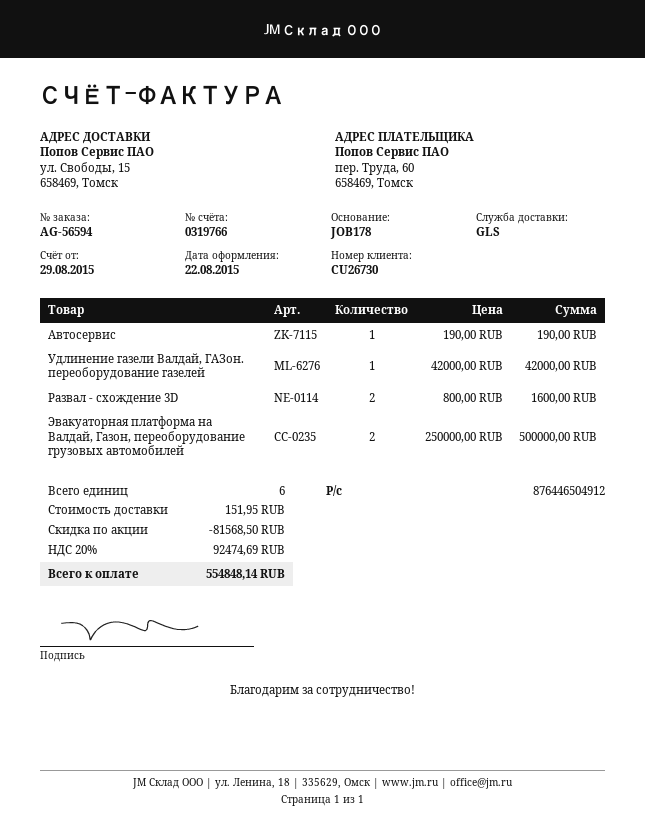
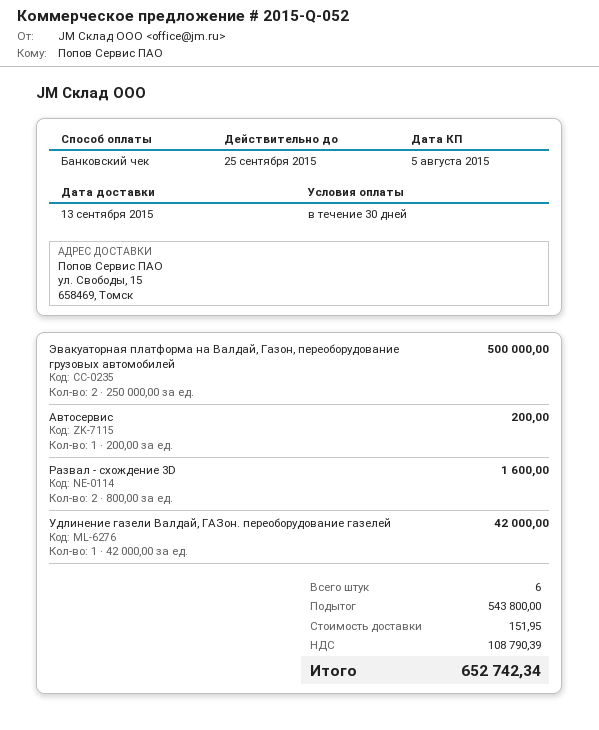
Автосервис: 1 x 190.00 = 190.00 -> 1 x 200.00 = 200.00
discount: 81568.50 -> none
tax: 92474.69 -> 108790.39
total: 554848.14 -> 652742.34

